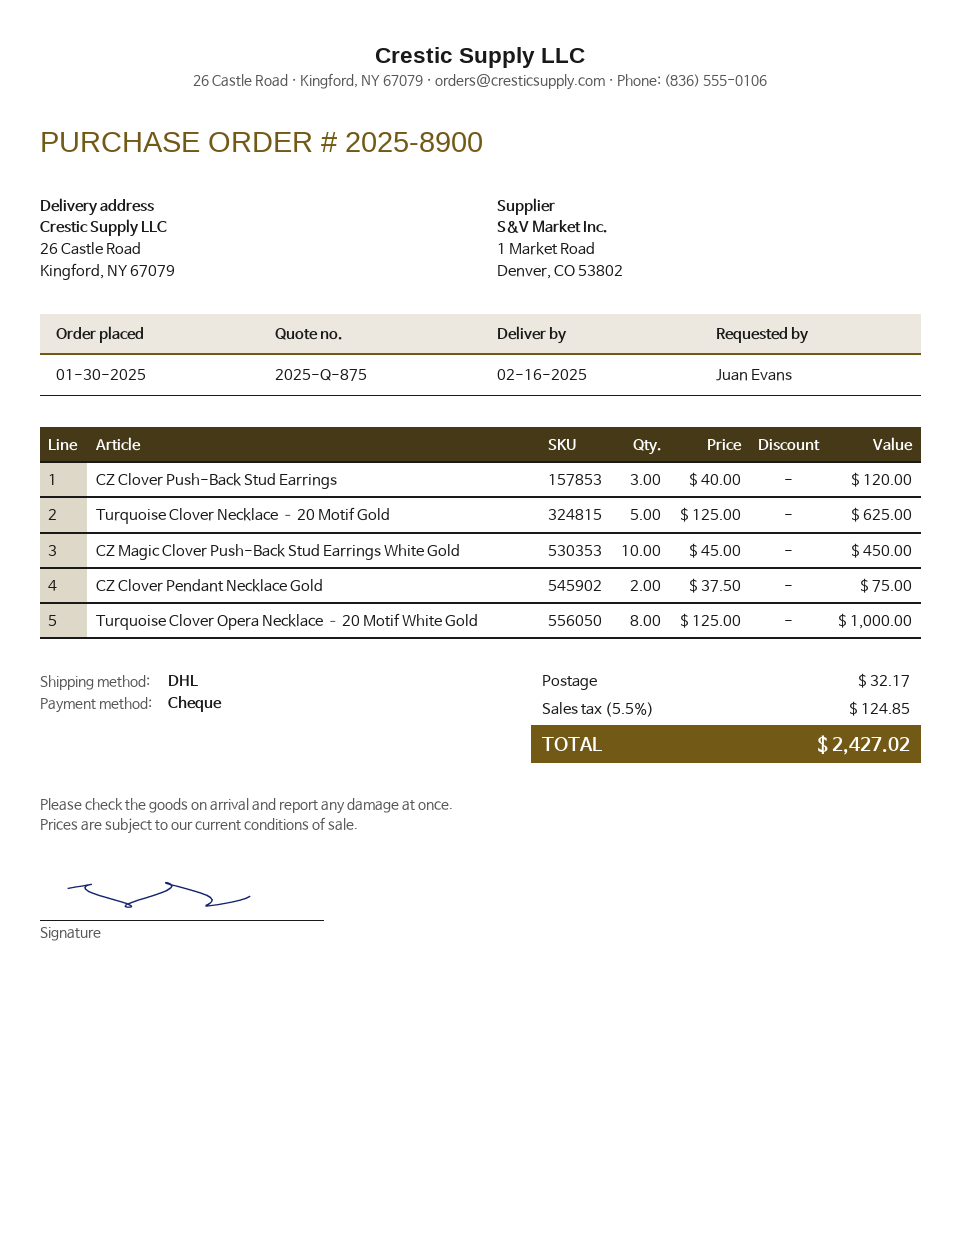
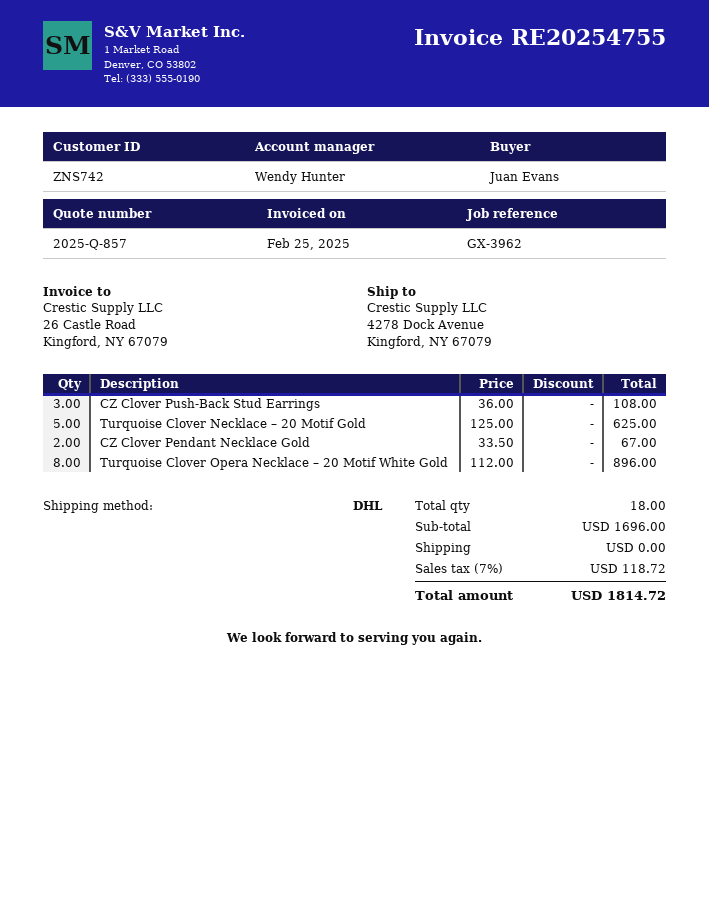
quote number: 2025-Q-875 -> 2025-Q-857
ship to: 26 Castle Road, Kingford, NY 67079 -> 4278 Dock Avenue, Kingford, NY 67079
CZ Clover Push-Back Stud Earrings: 3 x 40.00 = 120.00 -> 3 x 36.00 = 108.00
CZ Magic Clover Push-Back Stud Earrings White Gold: 10 x 45.00 = 450.00 -> none
CZ Clover Pendant Necklace Gold: 2 x 37.50 = 75.00 -> 2 x 33.50 = 67.00
Turquoise Clover Opera Necklace – 20 Motif White Gold: 8 x 125.00 = 1000.00 -> 8 x 112.00 = 896.00
shipping: 32.17 -> 0.00
tax: 5.5% = 124.85 -> 7% = 118.72
total: 2427.02 -> 1814.72

